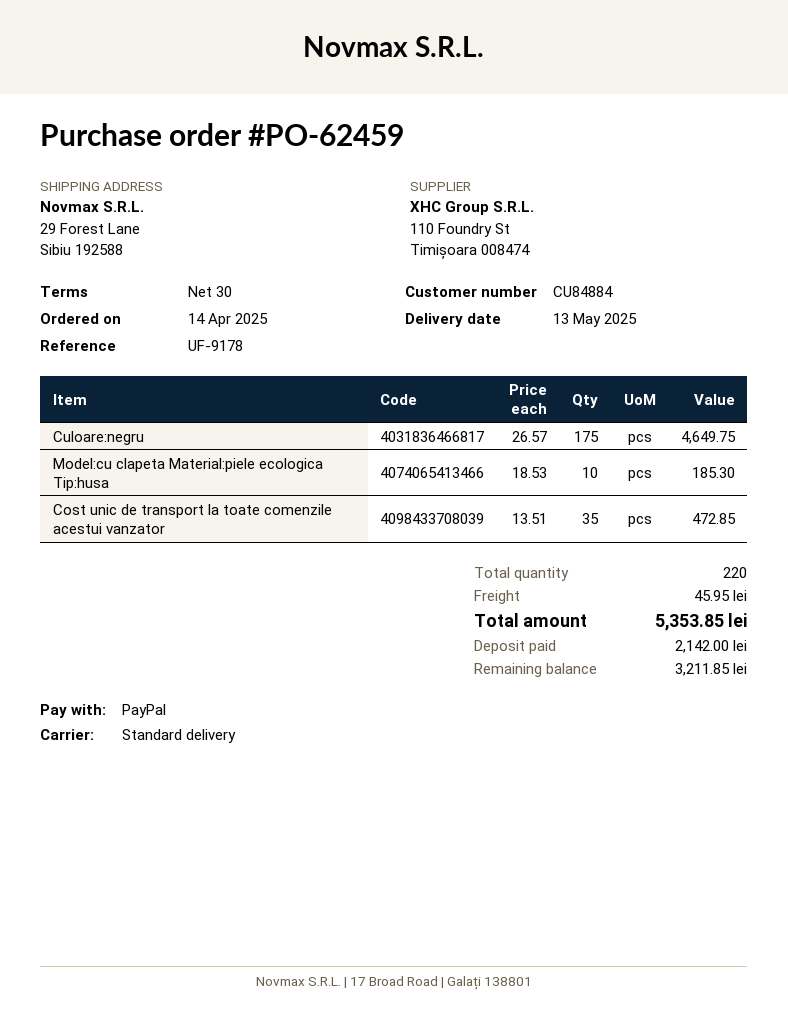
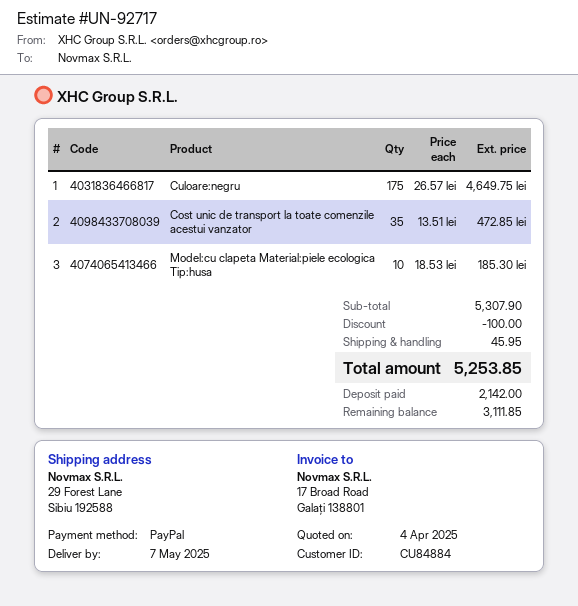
delivery date: 2025-05-13 -> 2025-05-07
discount: none -> 100.00
total: 5353.85 -> 5253.85
balance: 3211.85 -> 3111.85

